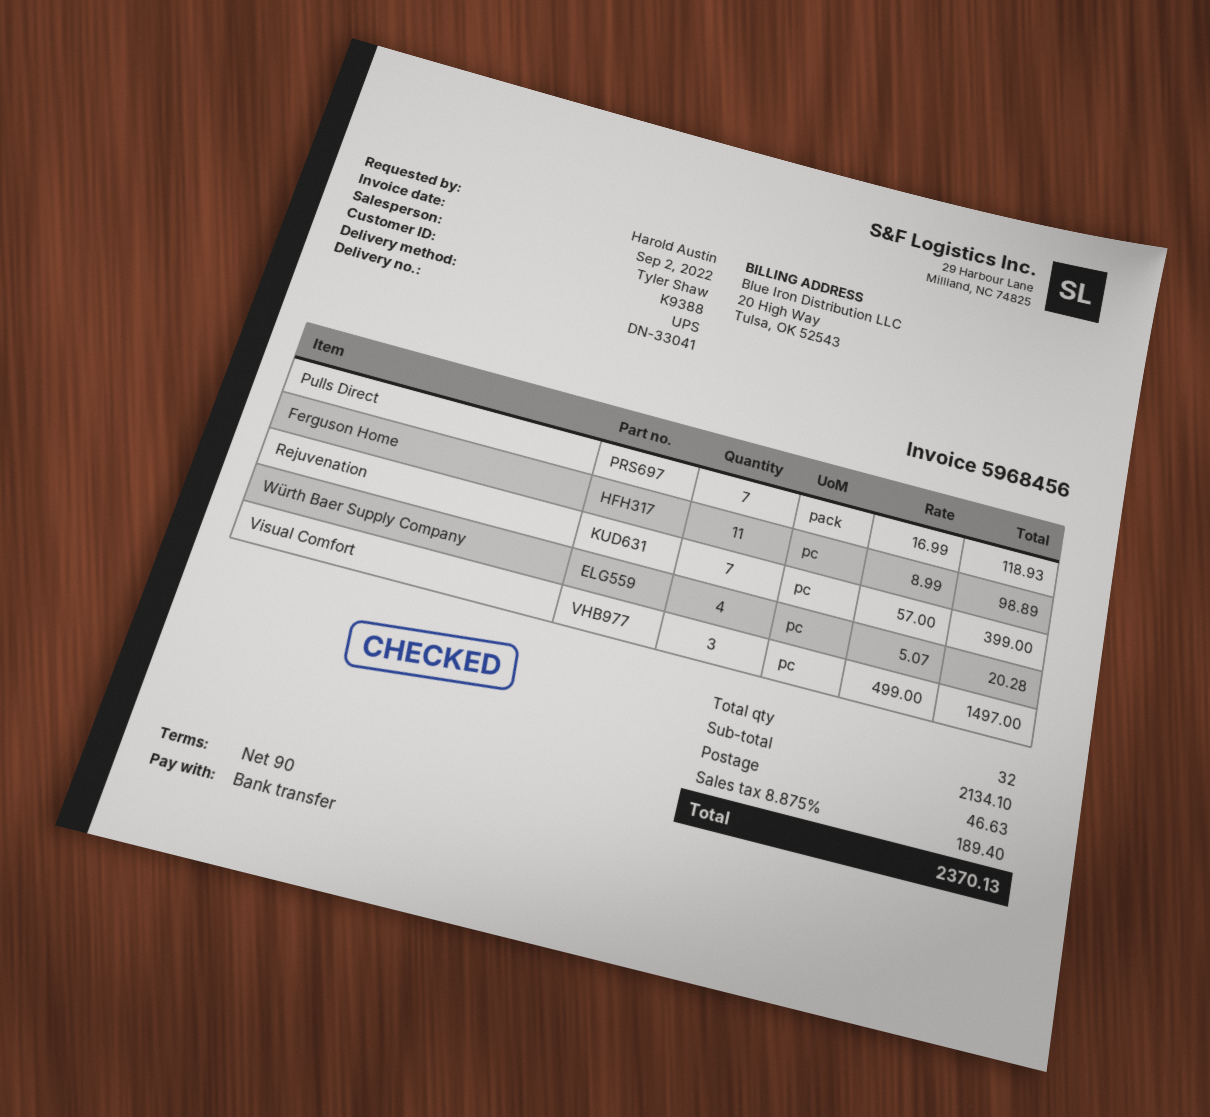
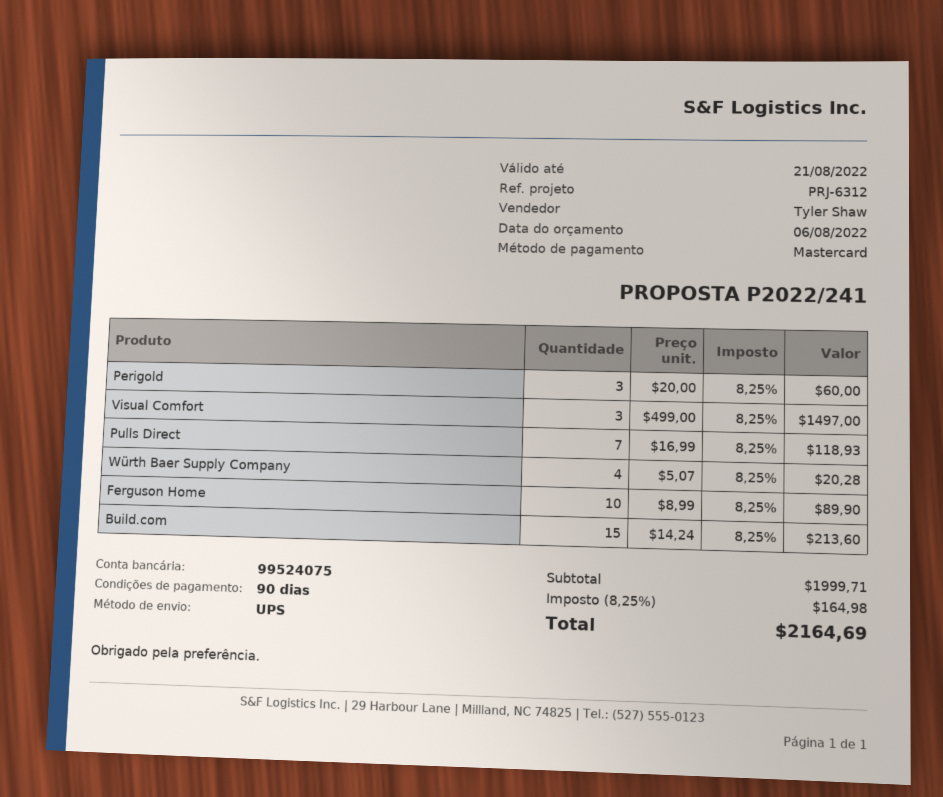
payment method: bank transfer -> Mastercard
Ferguson Home: 11 x 8.99 = 98.89 -> 10 x 8.99 = 89.90
Rejuvenation: 7 x 57.00 = 399.00 -> none
Perigold: none -> 3 x 20.00 = 60.00
Build.com: none -> 15 x 14.24 = 213.60
subtotal: 2134.10 -> 1999.71
shipping: 46.63 -> none
tax: 8.875% = 189.40 -> 8.25% = 164.98
total: 2370.13 -> 2164.69

